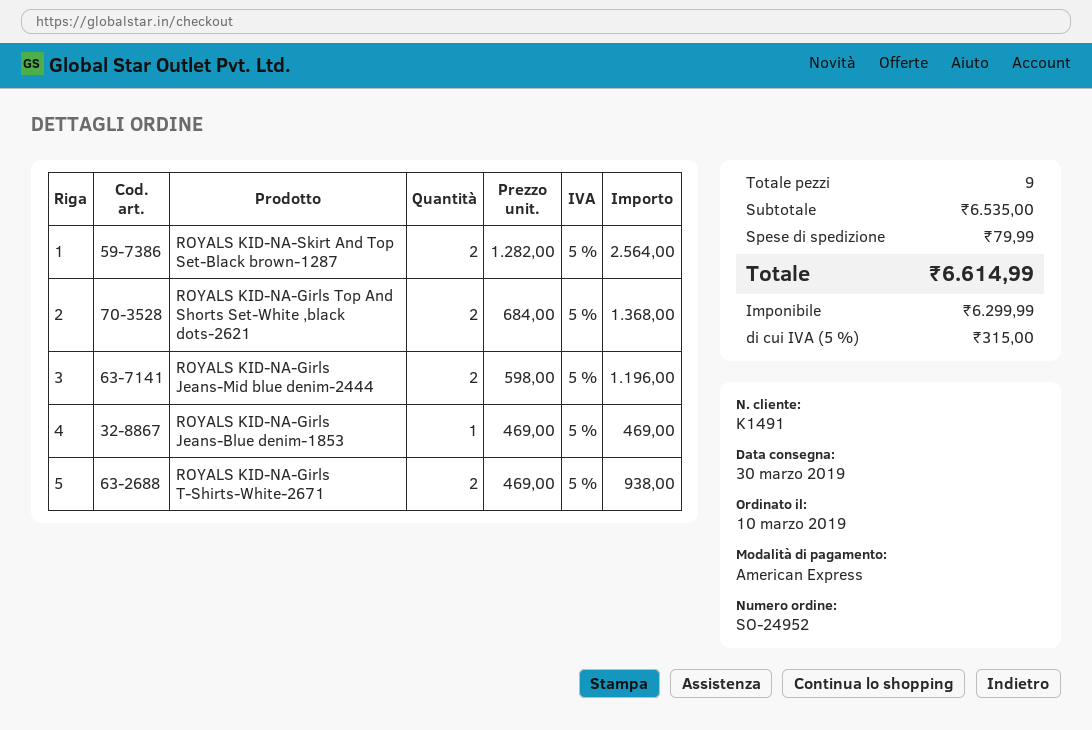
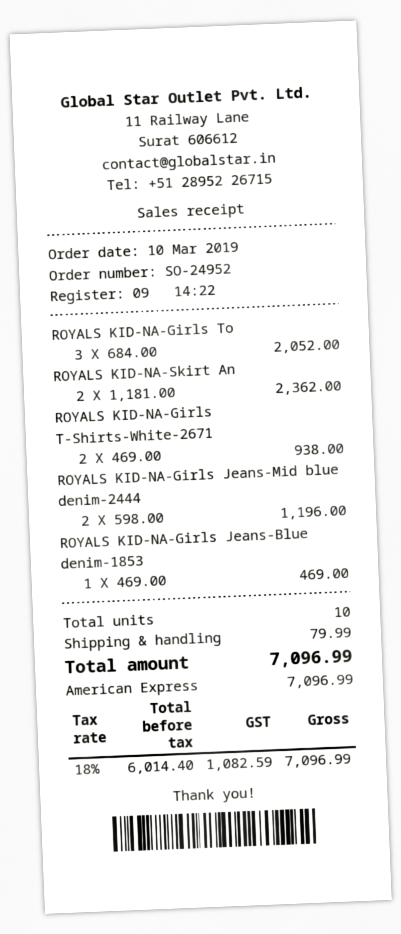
ROYALS KID-NA-Skirt And Top Set-Black brown-1287: 2 x 1282.00 = 2564.00 -> 2 x 1181.00 = 2362.00
ROYALS KID-NA-Girls Top And Shorts Set-White ,black dots-2621: 2 x 684.00 = 1368.00 -> 3 x 684.00 = 2052.00
total quantity: 9 -> 10
net: 6299.99 -> 6014.40
tax: 5% = 315.00 -> 18% = 1082.59
total: 6614.99 -> 7096.99

